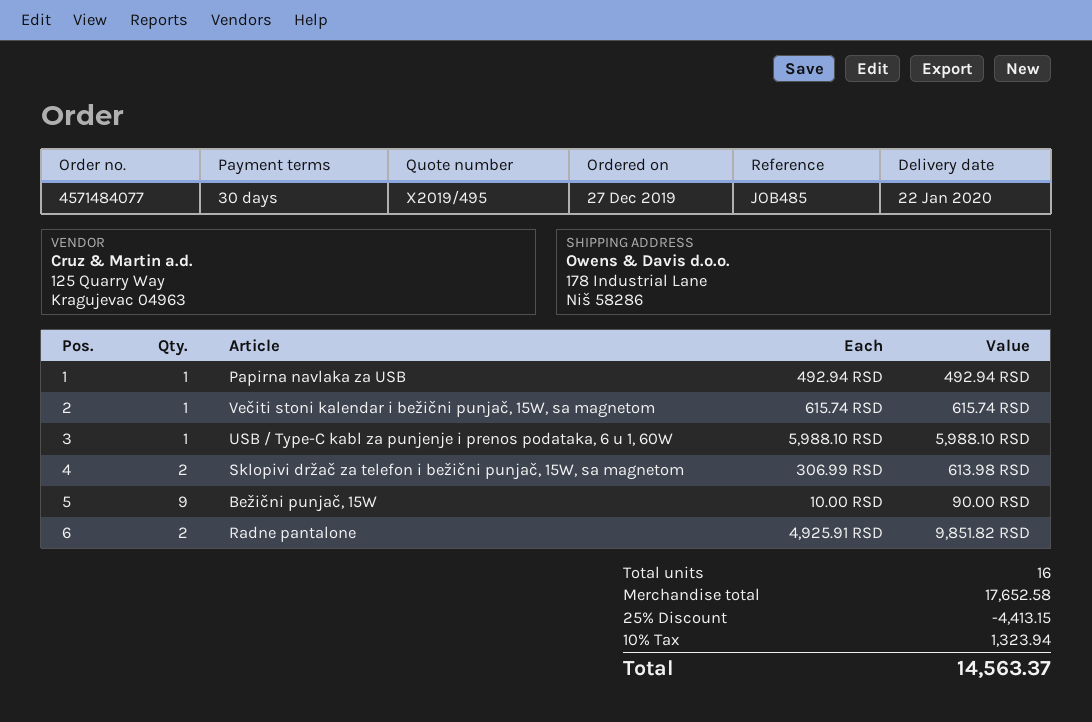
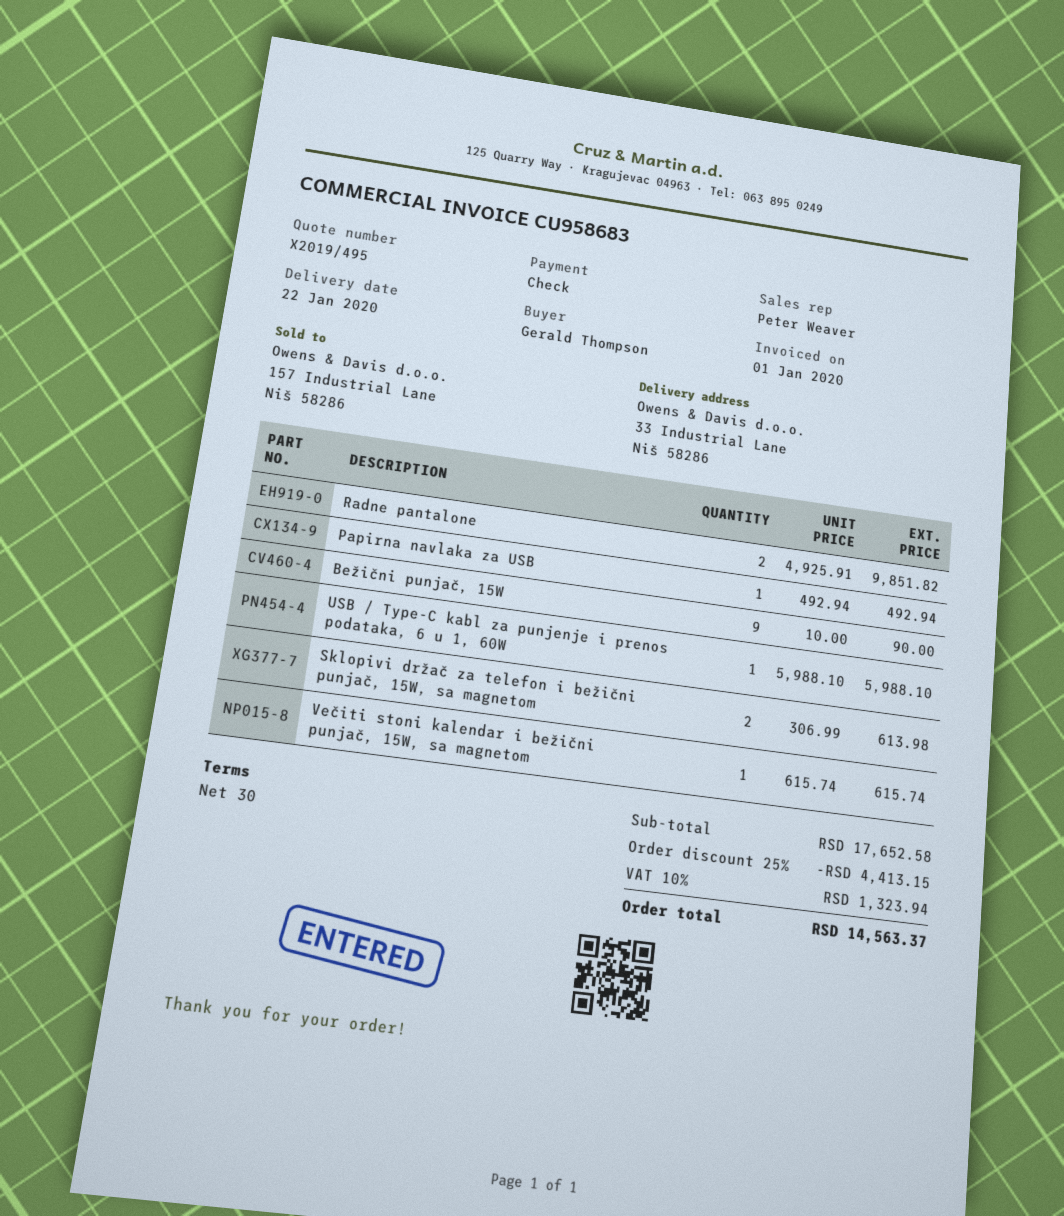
ship to: 178 Industrial Lane, Niš 58286 -> 33 Industrial Lane, Niš 58286

